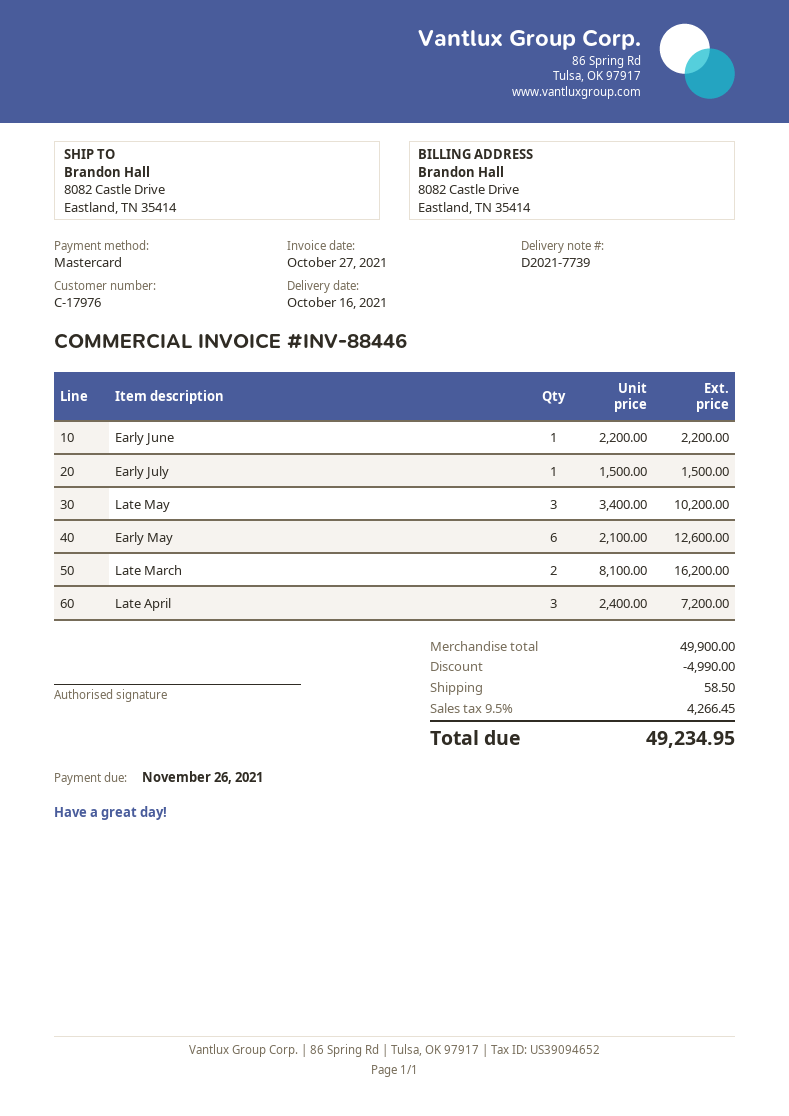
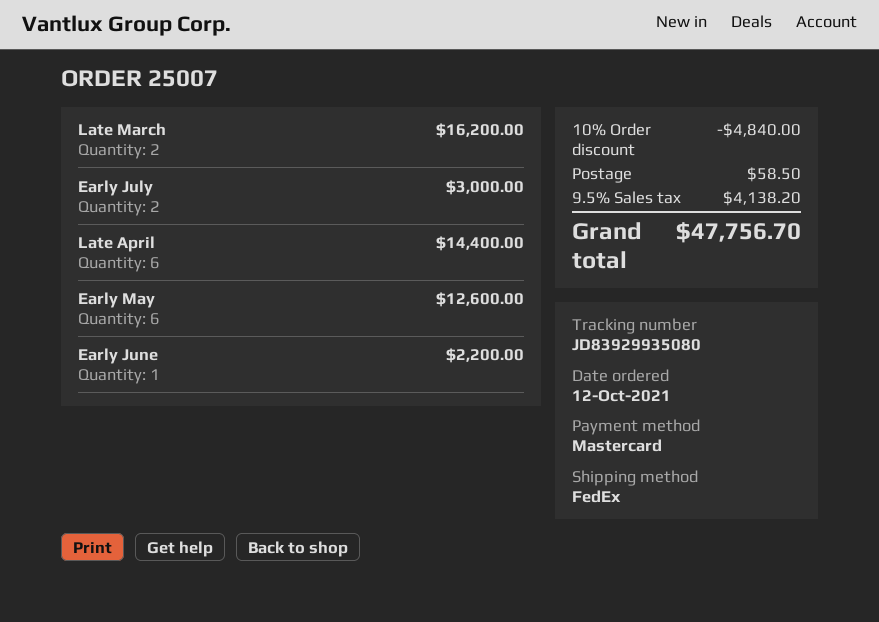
Early July: 1 for 1500.00 -> 2 for 3000.00
Late May: 3 for 10200.00 -> none
Late April: 3 for 7200.00 -> 6 for 14400.00
discount: 4990.00 -> 4840.00
tax: 9.5% = 4266.45 -> 9.5% = 4138.20
total: 49234.95 -> 47756.70

